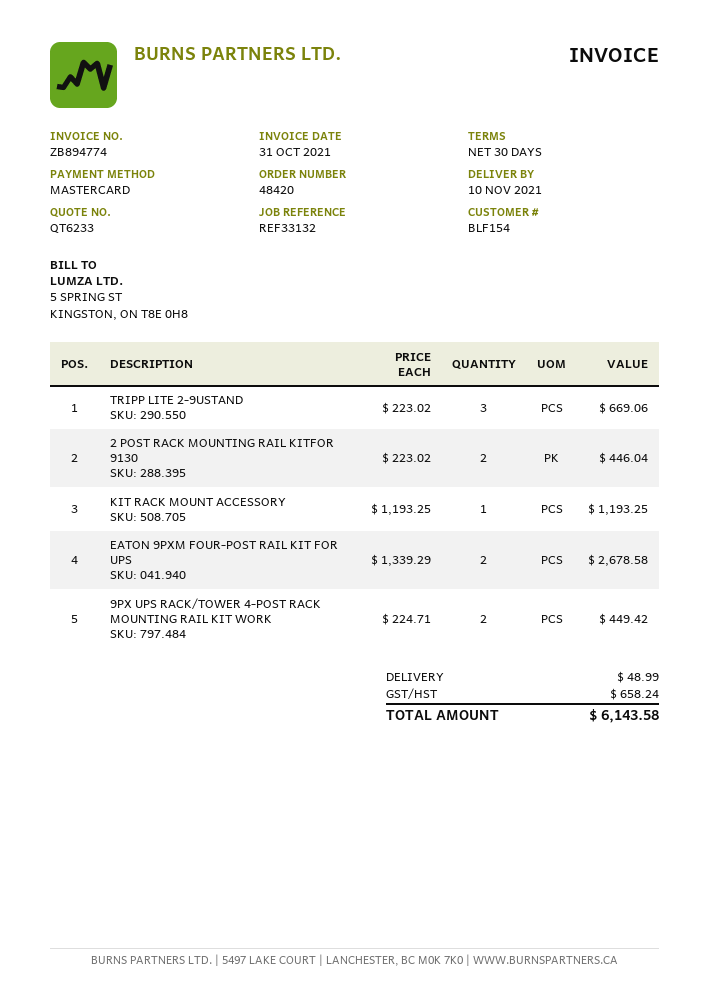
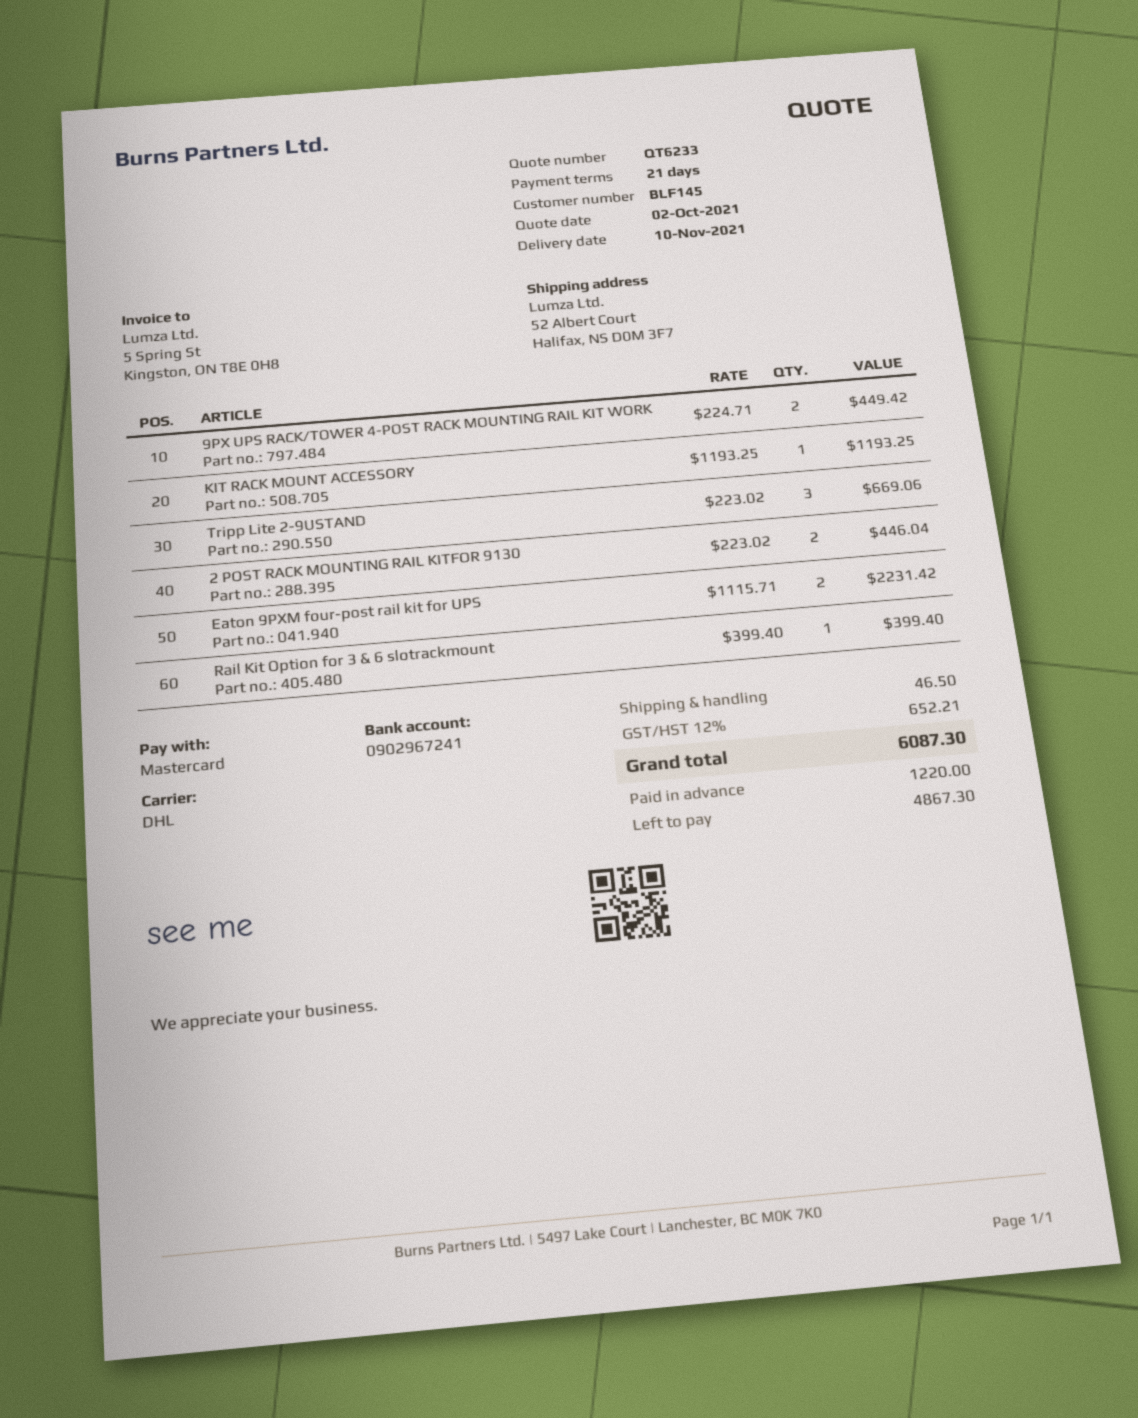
payment terms: 30 days -> 21 days
customer number: BLF154 -> BLF145
EATON 9PXM FOUR-POST RAIL KIT FOR UPS: 2 x 1339.29 = 2678.58 -> 2 x 1115.71 = 2231.42
Rail Kit Option for 3 & 6 slotrackmount: none -> 1 x 399.40 = 399.40
shipping: 48.99 -> 46.50
tax: 658.24 -> 652.21
total: 6143.58 -> 6087.30

